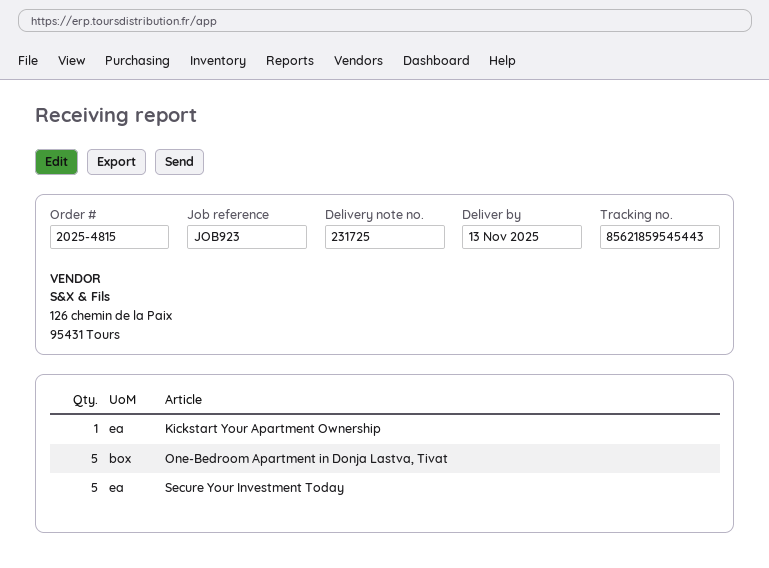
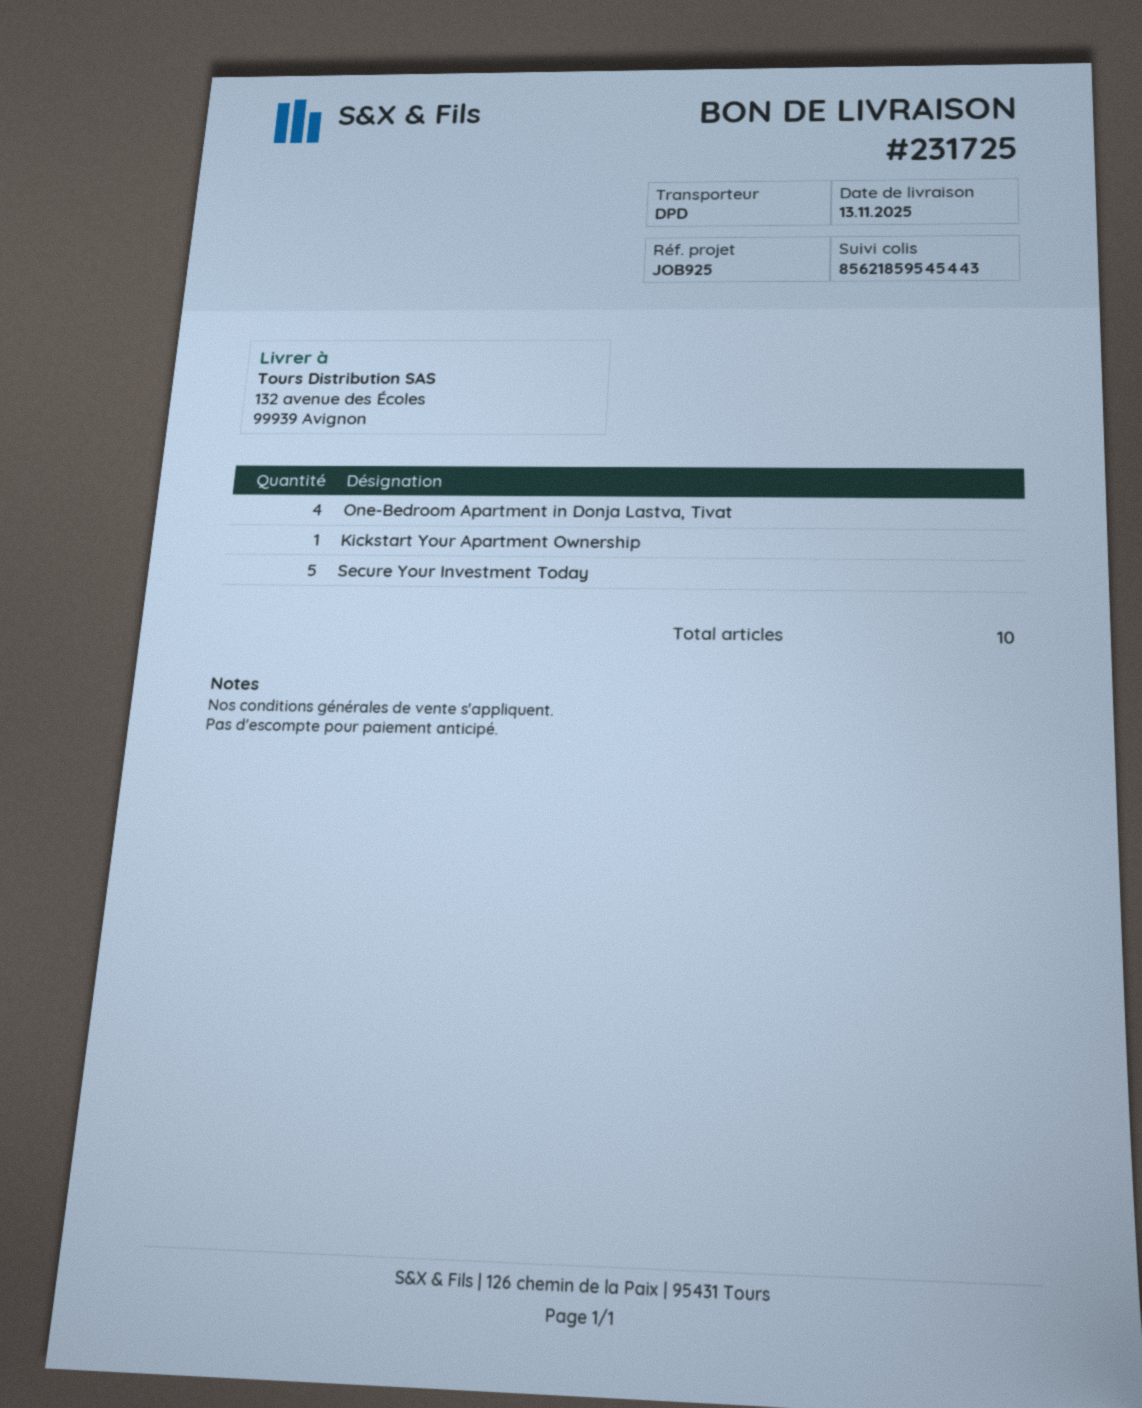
reference: JOB923 -> JOB925
One-Bedroom Apartment in Donja Lastva, Tivat: 5 -> 4

